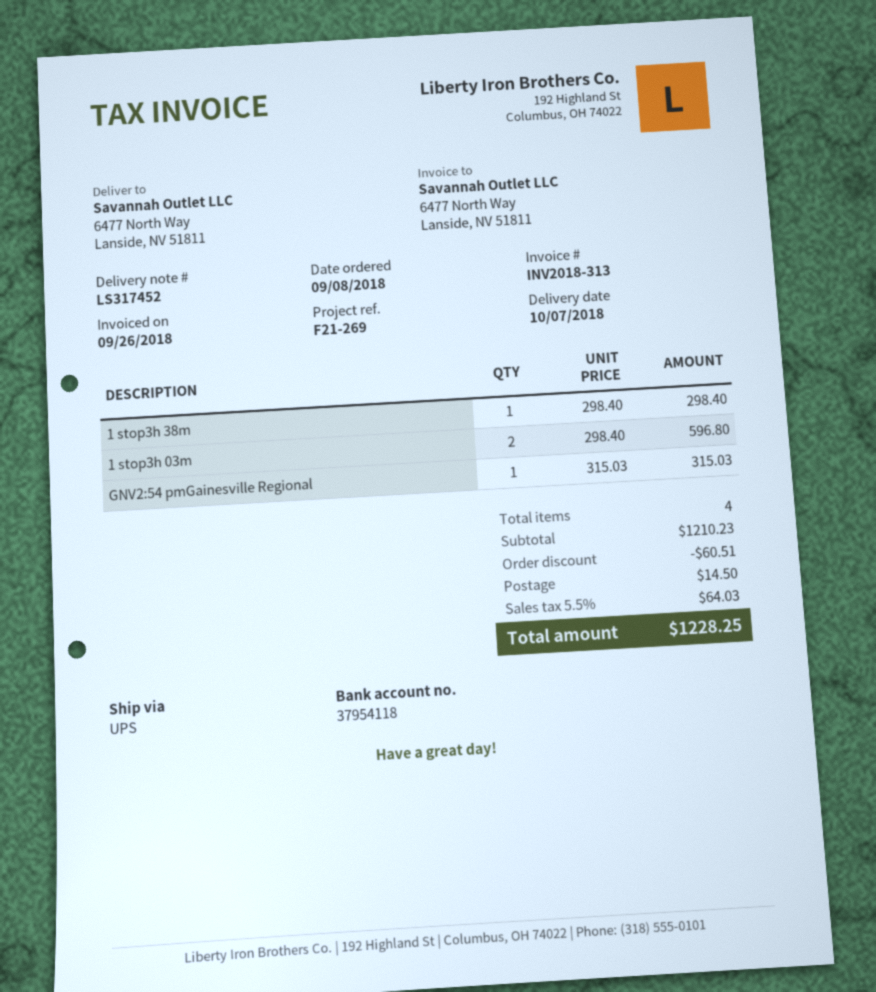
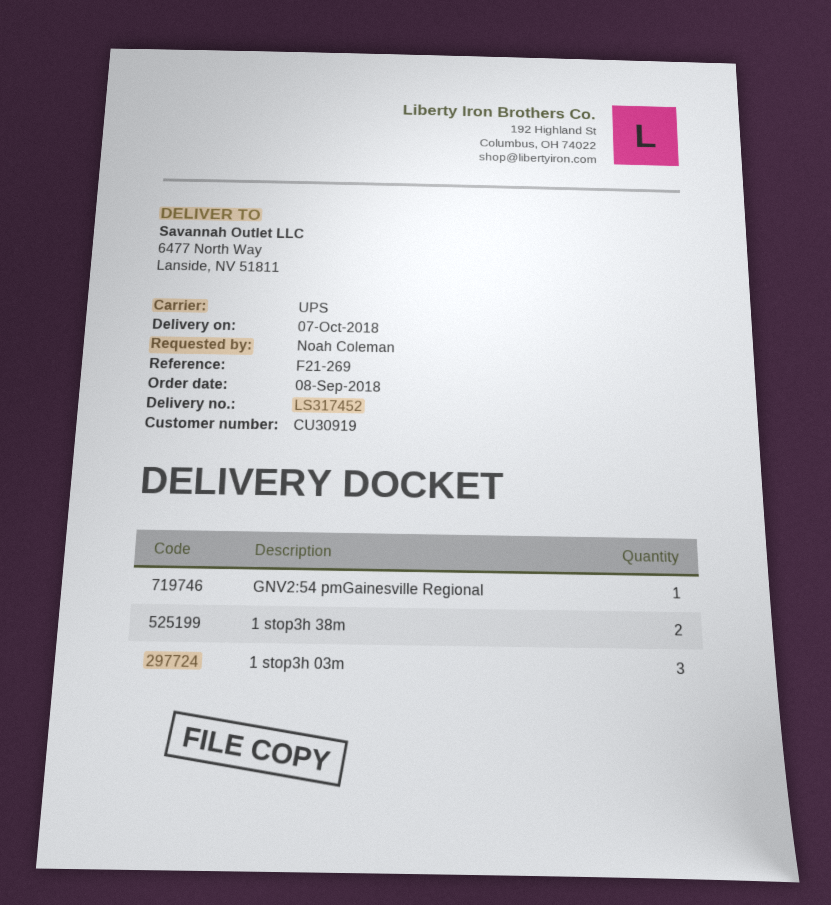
1 stop3h 38m: 1 -> 2
1 stop3h 03m: 2 -> 3

